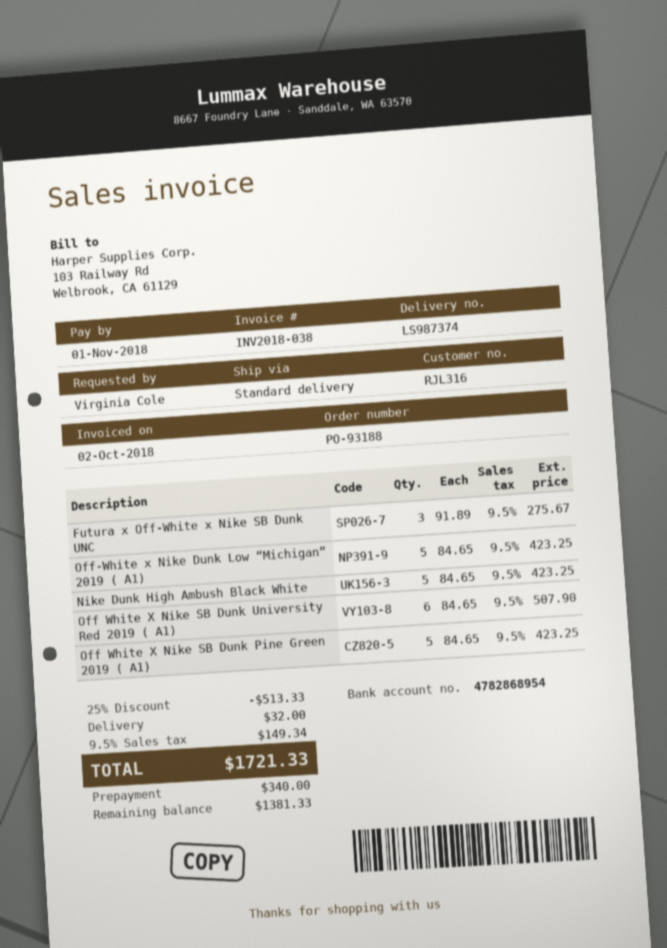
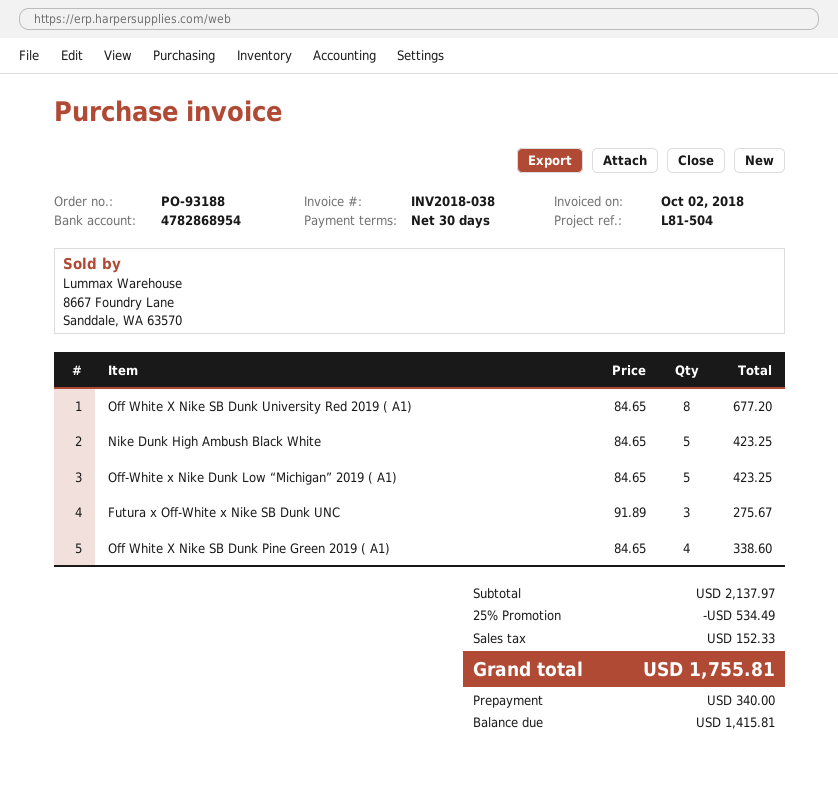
Off White X Nike SB Dunk University Red 2019 ( A1): 6 x 84.65 = 507.90 -> 8 x 84.65 = 677.20
Off White X Nike SB Dunk Pine Green 2019 ( A1): 5 x 84.65 = 423.25 -> 4 x 84.65 = 338.60
discount: 25% = 513.33 -> 25% = 534.49
shipping: 32.00 -> none
tax: 149.34 -> 152.33
total: 1721.33 -> 1755.81
balance: 1381.33 -> 1415.81

